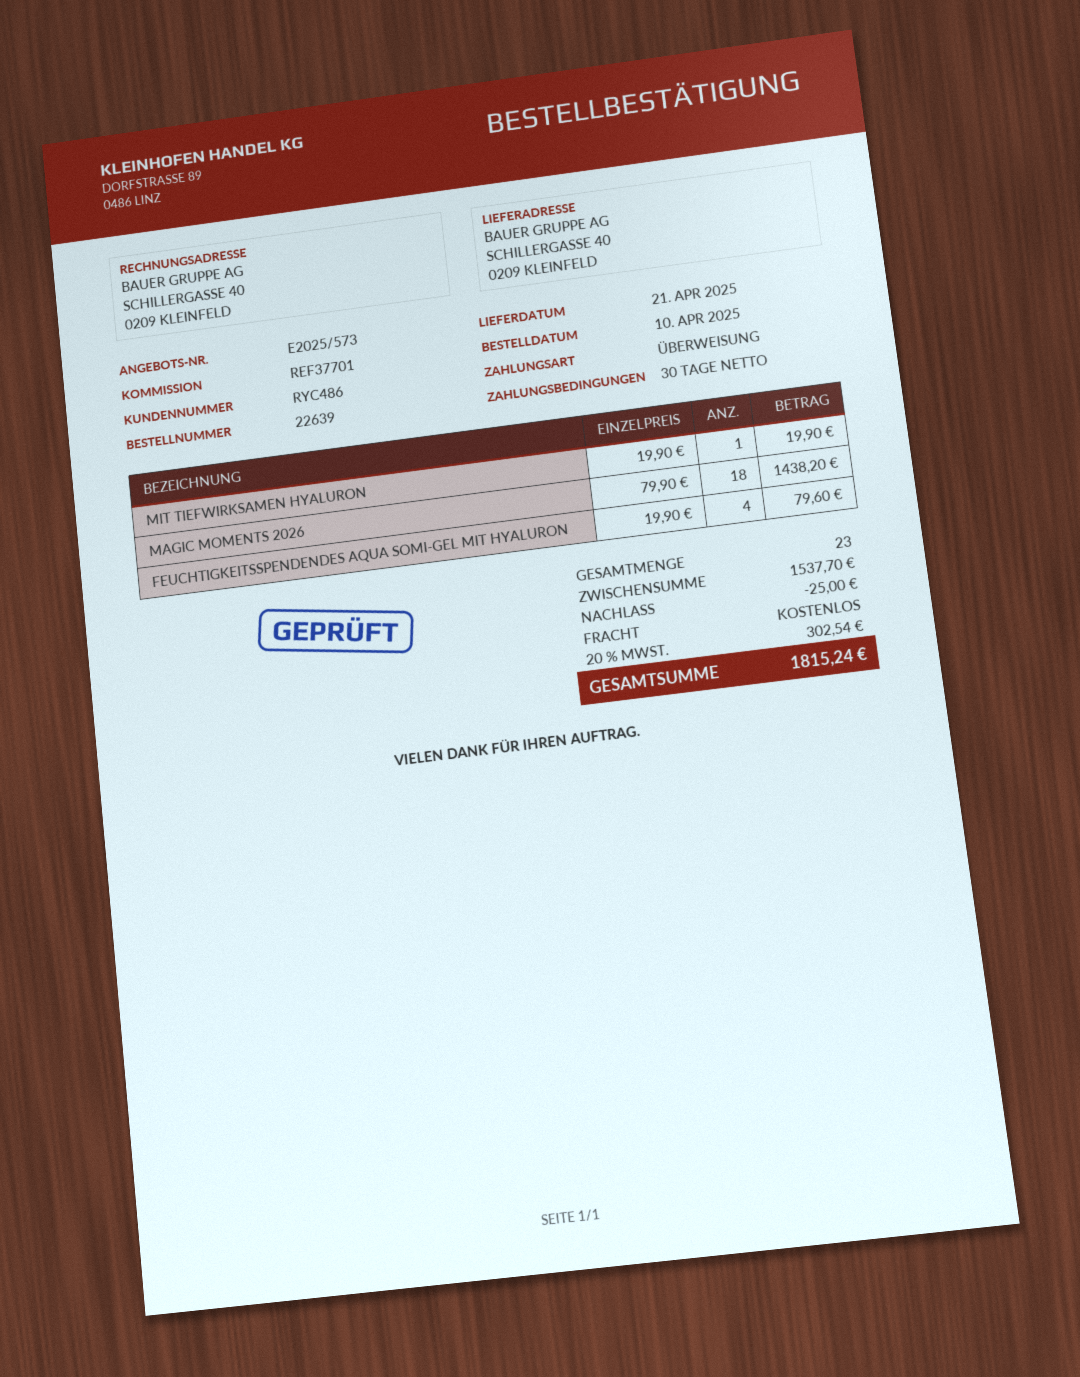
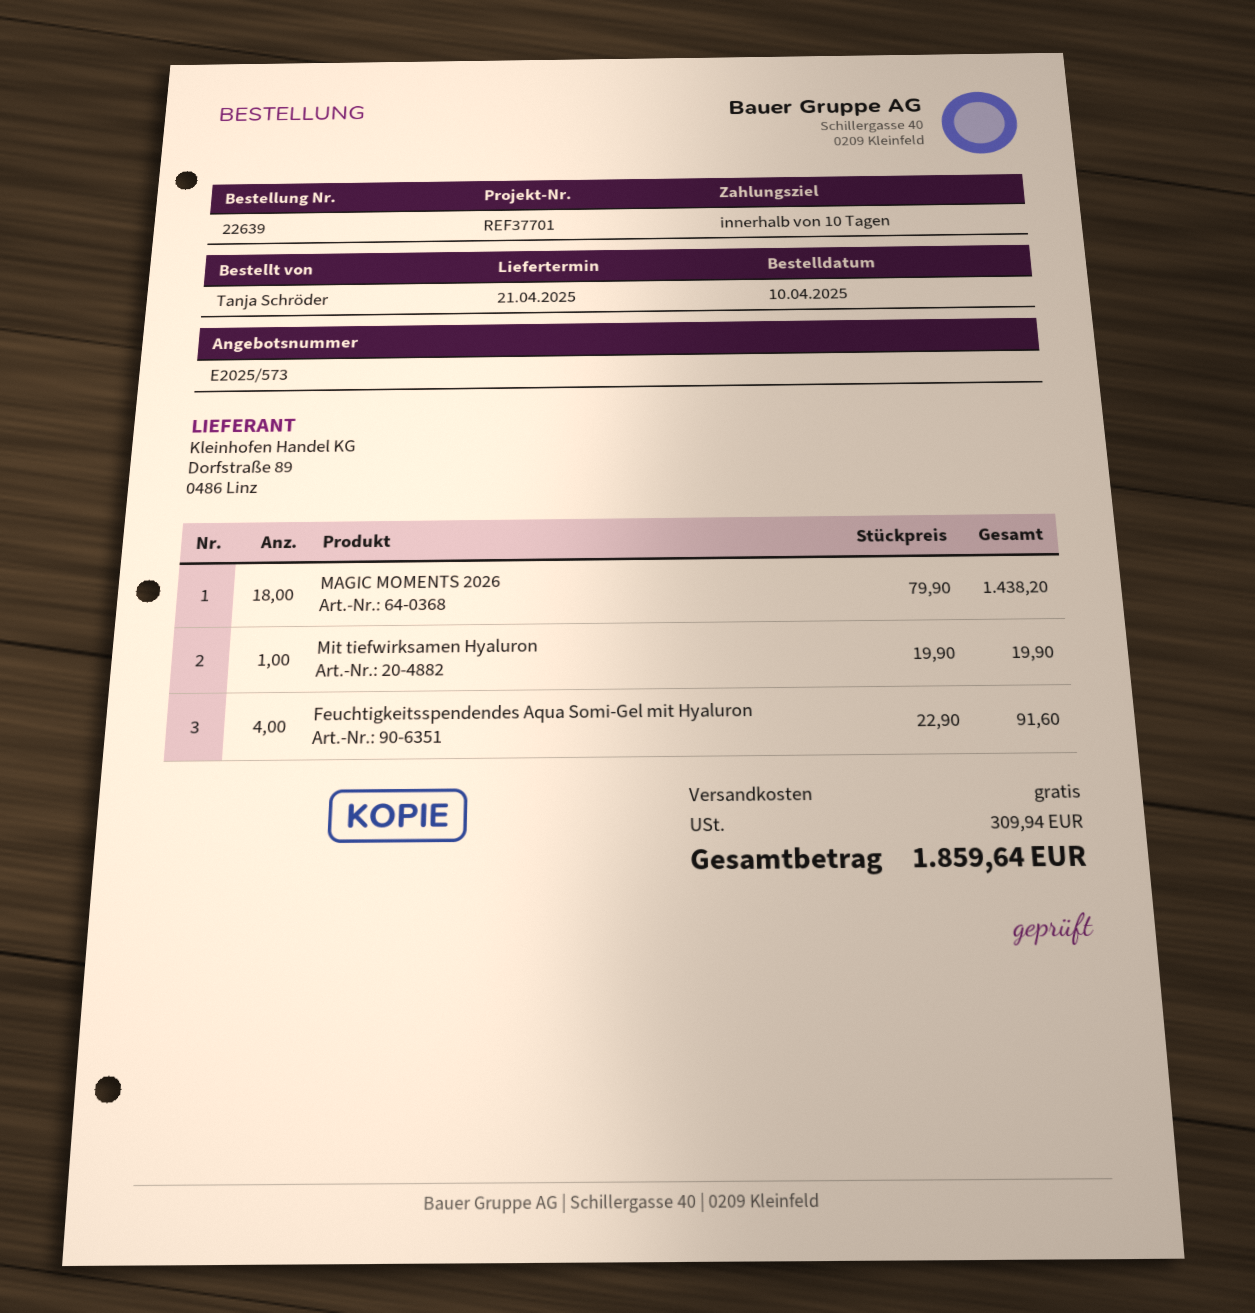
payment terms: 30 days -> 10 days
FEUCHTIGKEITSSPENDENDES AQUA SOMI-GEL MIT HYALURON: 4 x 19.90 = 79.60 -> 4 x 22.90 = 91.60
discount: 25.00 -> none
tax: 302.54 -> 309.94
total: 1815.24 -> 1859.64

